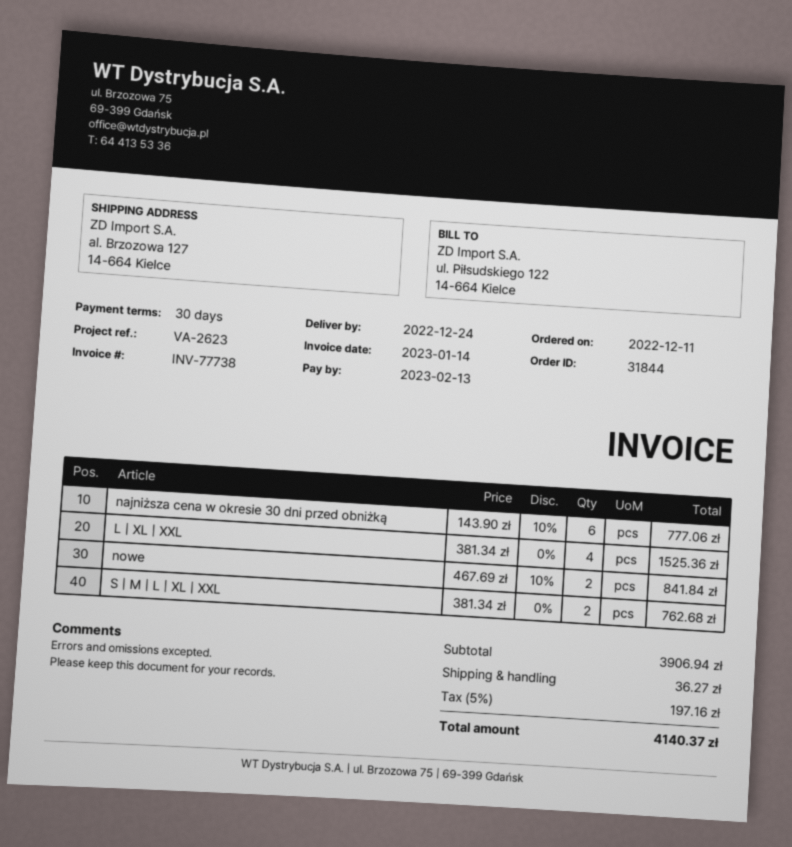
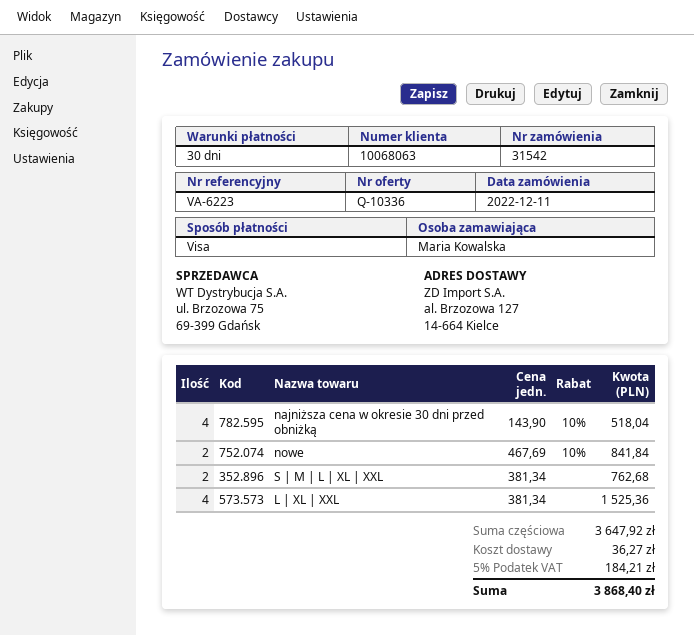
order number: 31844 -> 31542
reference: VA-2623 -> VA-6223
najniższa cena w okresie 30 dni przed obniżką: 6 x 143.90 - 10% = 777.06 -> 4 x 143.90 - 10% = 518.04
subtotal: 3906.94 -> 3647.92
tax: 5% = 197.16 -> 5% = 184.21
total: 4140.37 -> 3868.40

